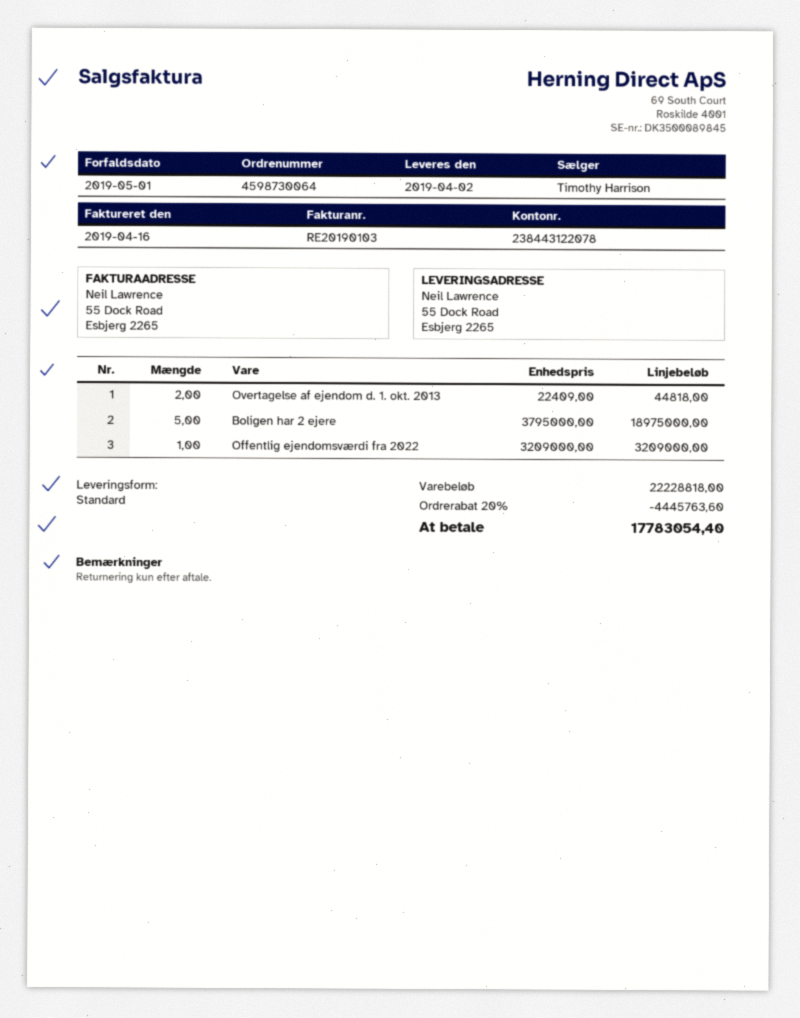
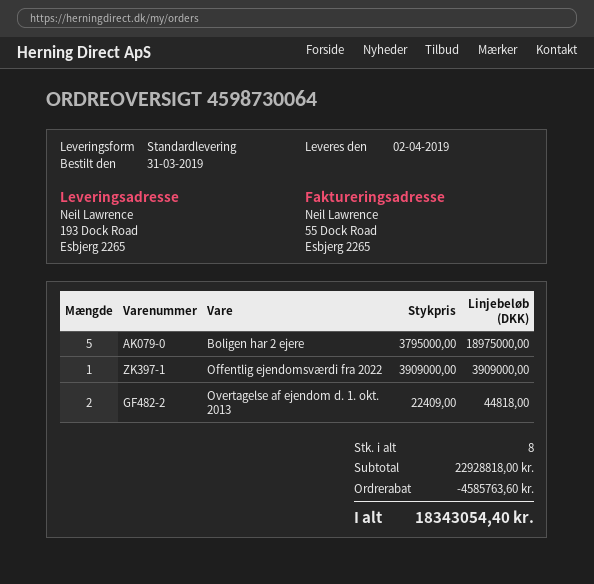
ship to: 55 Dock Road, Esbjerg 2265 -> 193 Dock Road, Esbjerg 2265
Offentlig ejendomsværdi fra 2022: 1 x 3209000.00 = 3209000.00 -> 1 x 3909000.00 = 3909000.00
subtotal: 22228818.00 -> 22928818.00
discount: 4445763.60 -> 4585763.60
total: 17783054.40 -> 18343054.40

